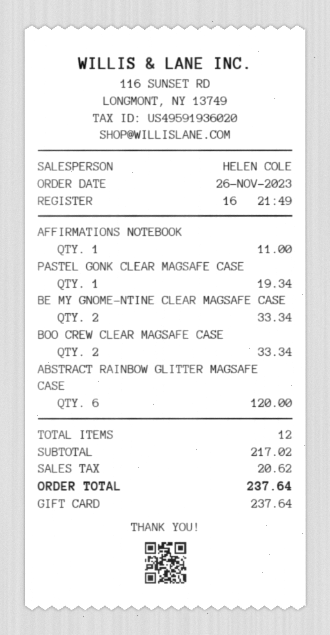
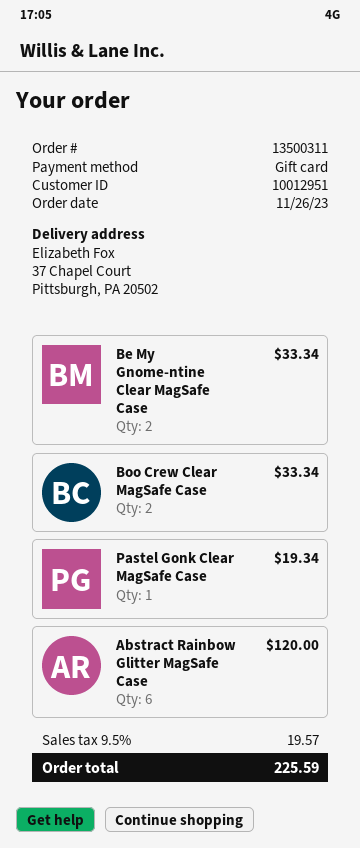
AFFIRMATIONS NOTEBOOK: 1 for 11.00 -> none
tax: 20.62 -> 19.57
total: 237.64 -> 225.59

